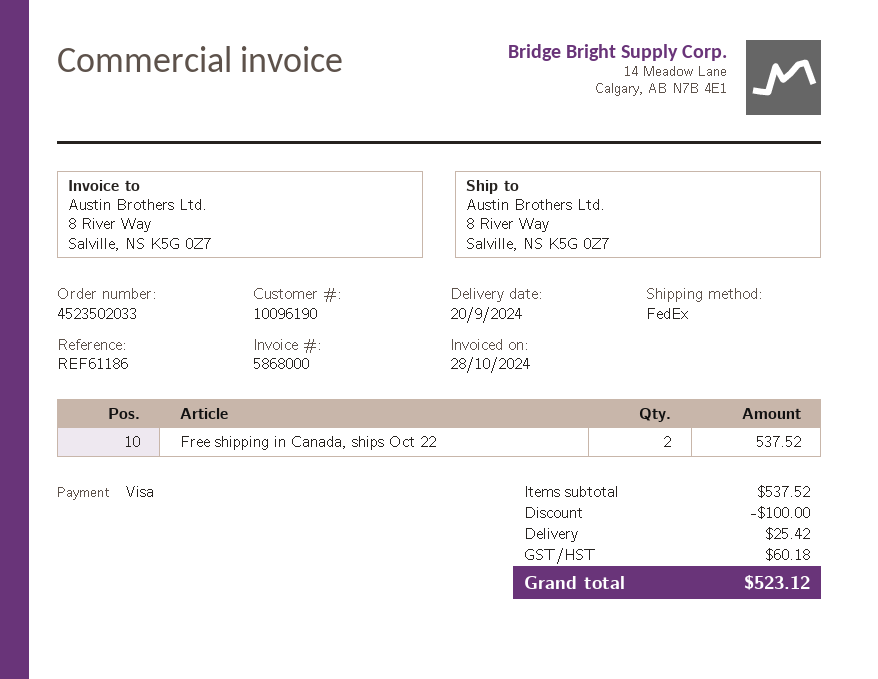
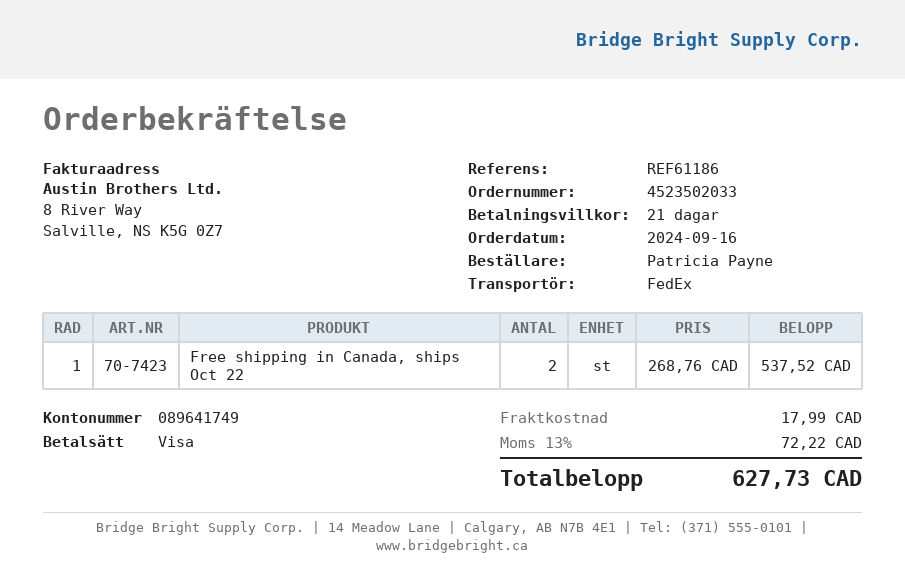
discount: 100.00 -> none
shipping: 25.42 -> 17.99
tax: 60.18 -> 72.22
total: 523.12 -> 627.73

